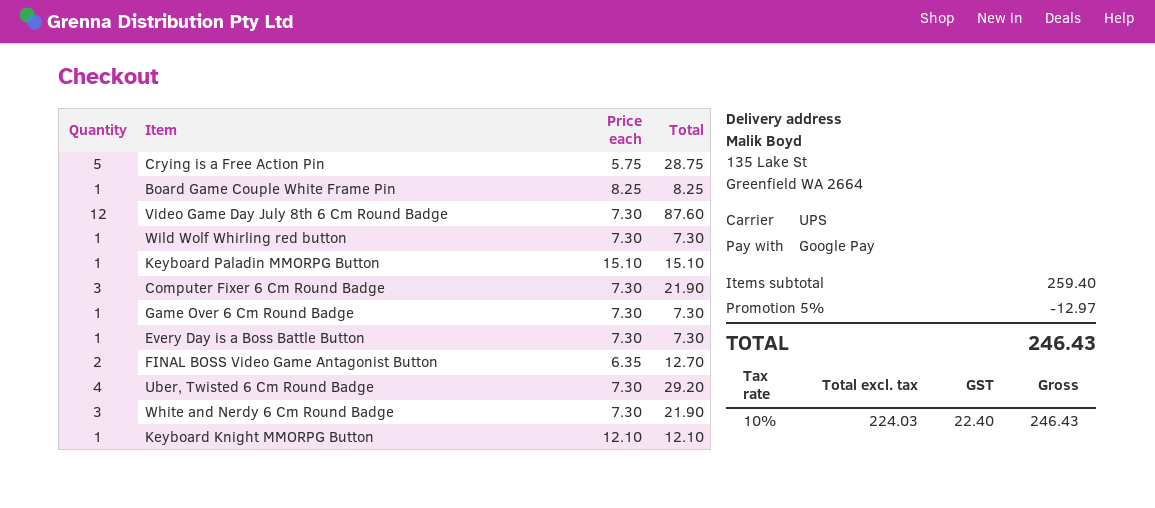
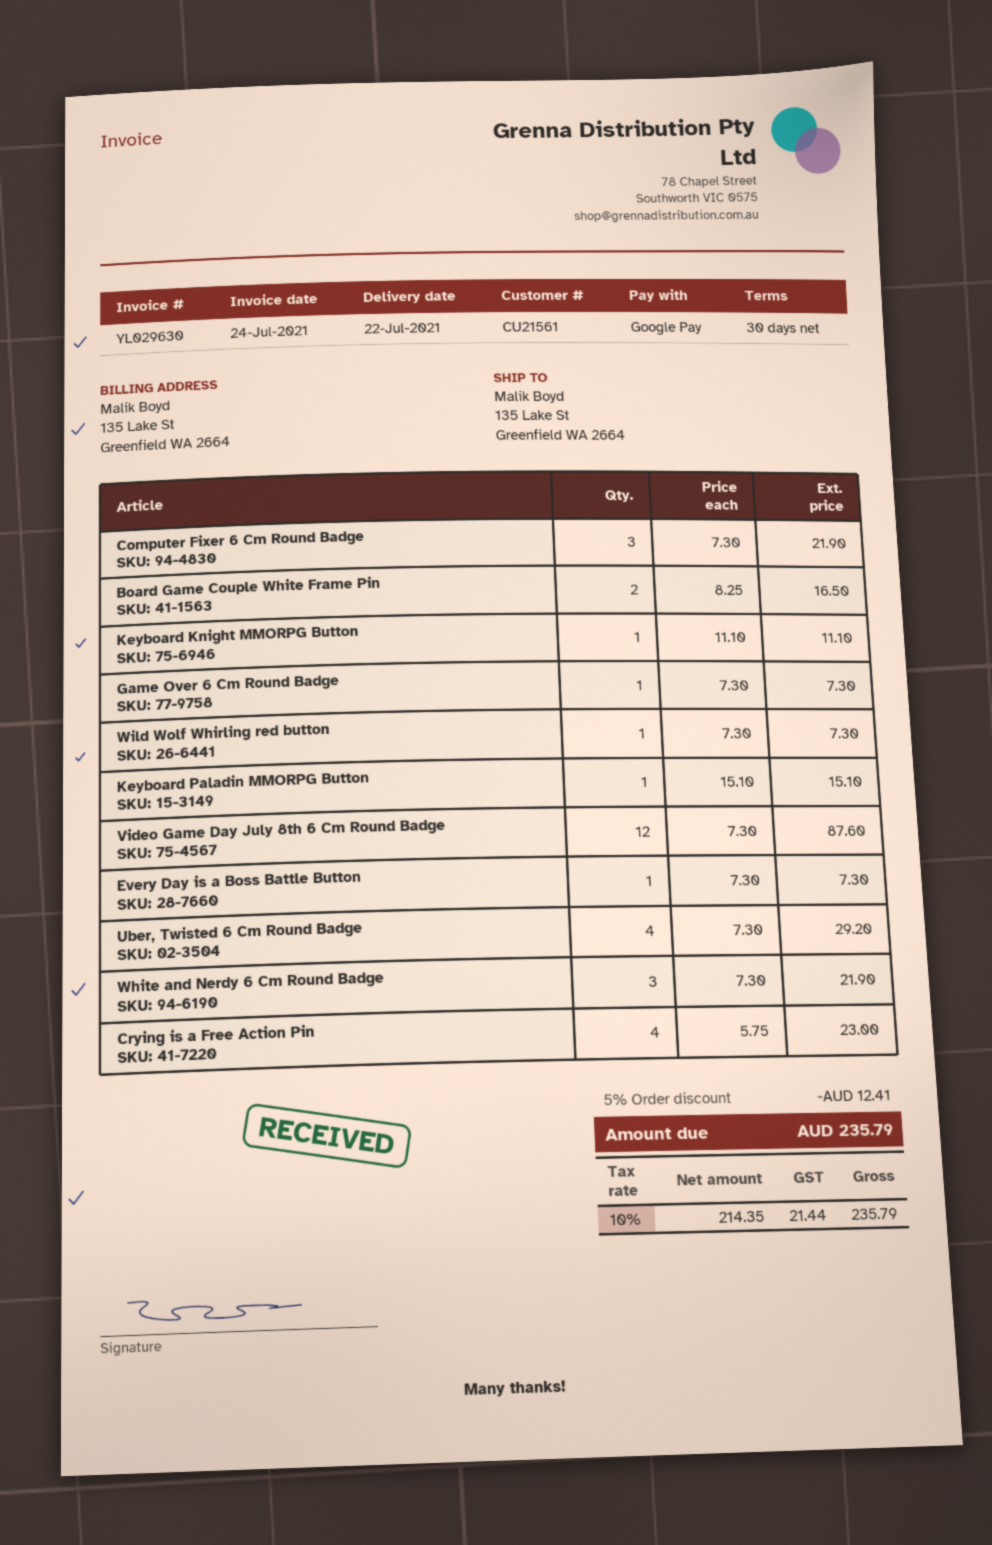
Crying is a Free Action Pin: 5 x 5.75 = 28.75 -> 4 x 5.75 = 23.00
Board Game Couple White Frame Pin: 1 x 8.25 = 8.25 -> 2 x 8.25 = 16.50
FINAL BOSS Video Game Antagonist Button: 2 x 6.35 = 12.70 -> none
Keyboard Knight MMORPG Button: 1 x 12.10 = 12.10 -> 1 x 11.10 = 11.10
discount: 5% = 12.97 -> 5% = 12.41
net: 224.03 -> 214.35
tax: 10% = 22.40 -> 10% = 21.44
total: 246.43 -> 235.79

